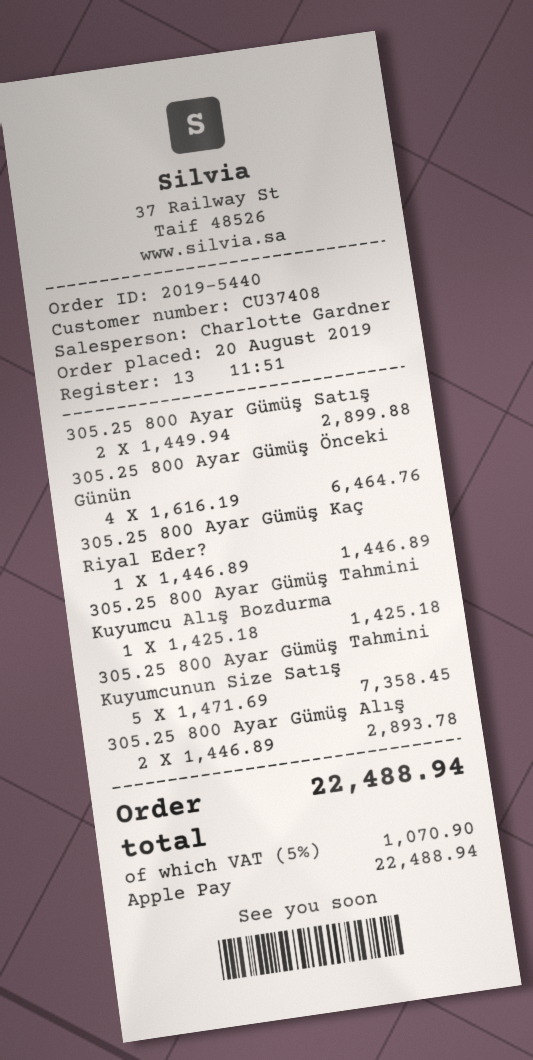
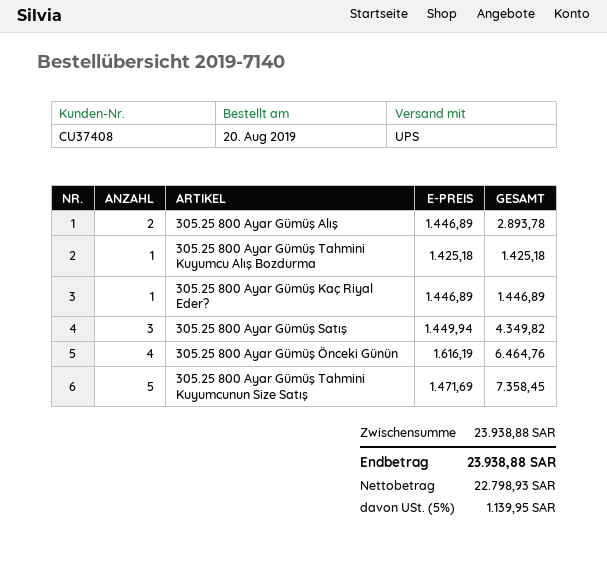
order number: 2019-5440 -> 2019-7140
305.25 800 Ayar Gümüş Satış: 2 x 1449.94 = 2899.88 -> 3 x 1449.94 = 4349.82
tax: 5% = 1070.90 -> 5% = 1139.95
total: 22488.94 -> 23938.88

